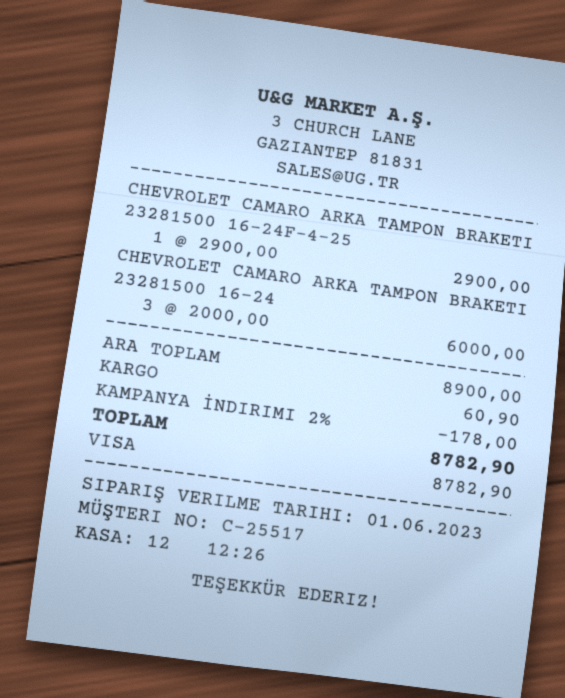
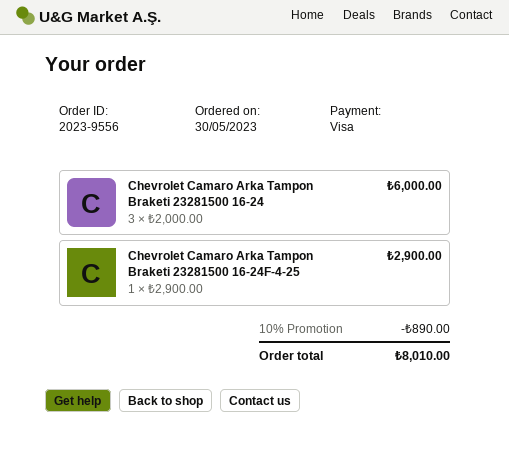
order date: 2023-06-01 -> 2023-05-30
discount: 2% = 178.00 -> 10% = 890.00
shipping: 60.90 -> none
total: 8782.90 -> 8010.00

